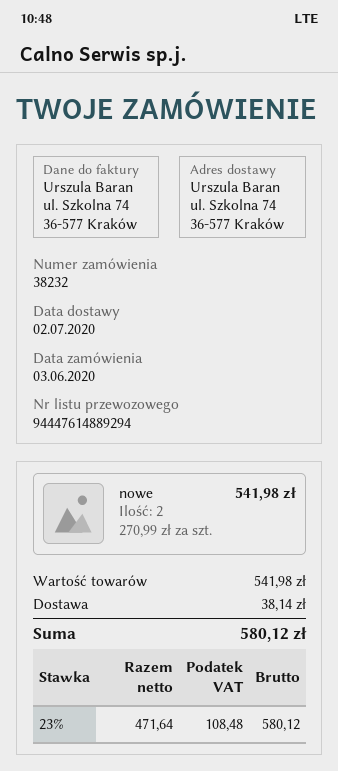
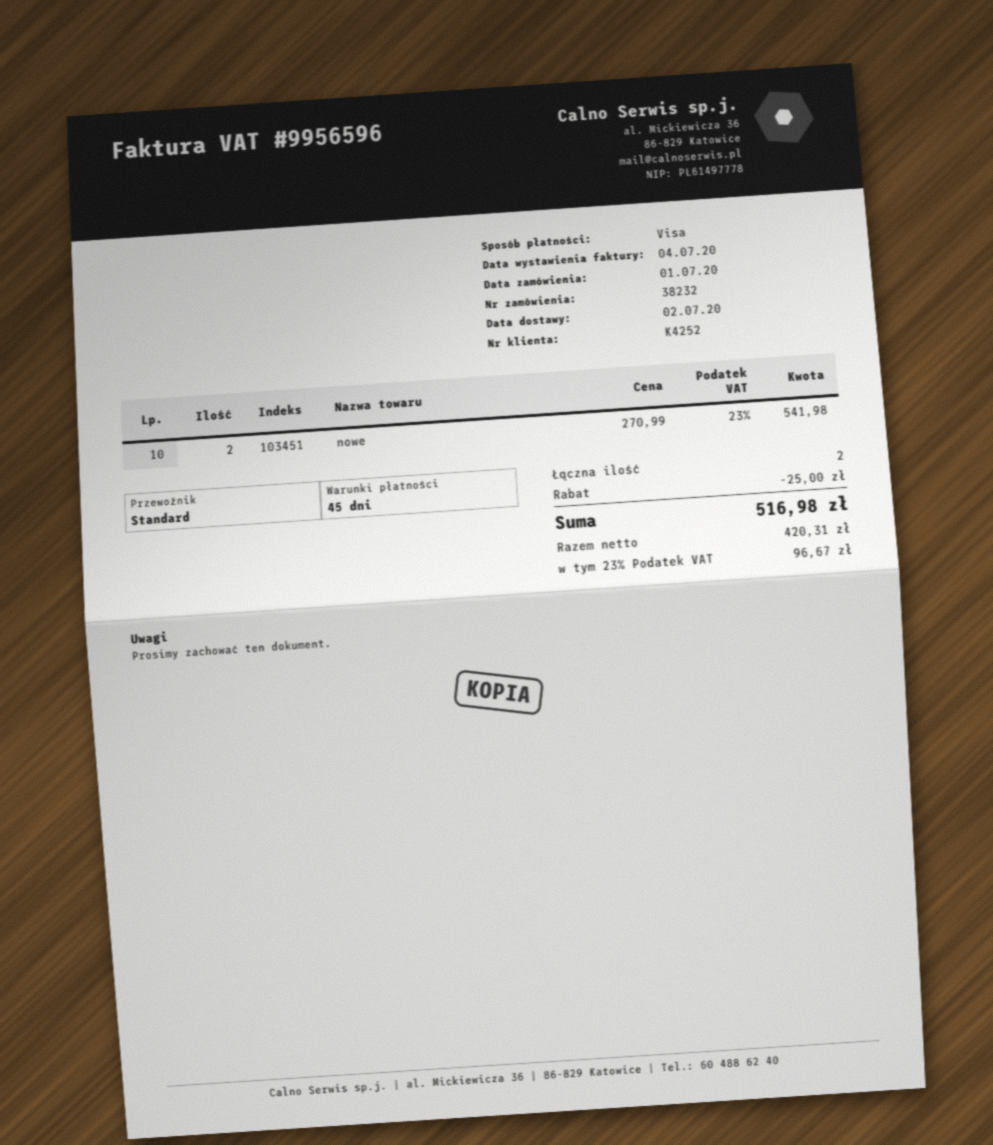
order date: 2020-06-03 -> 2020-07-01
discount: none -> 25.00
shipping: 38.14 -> none
net: 471.64 -> 420.31
tax: 23% = 108.48 -> 23% = 96.67
total: 580.12 -> 516.98

